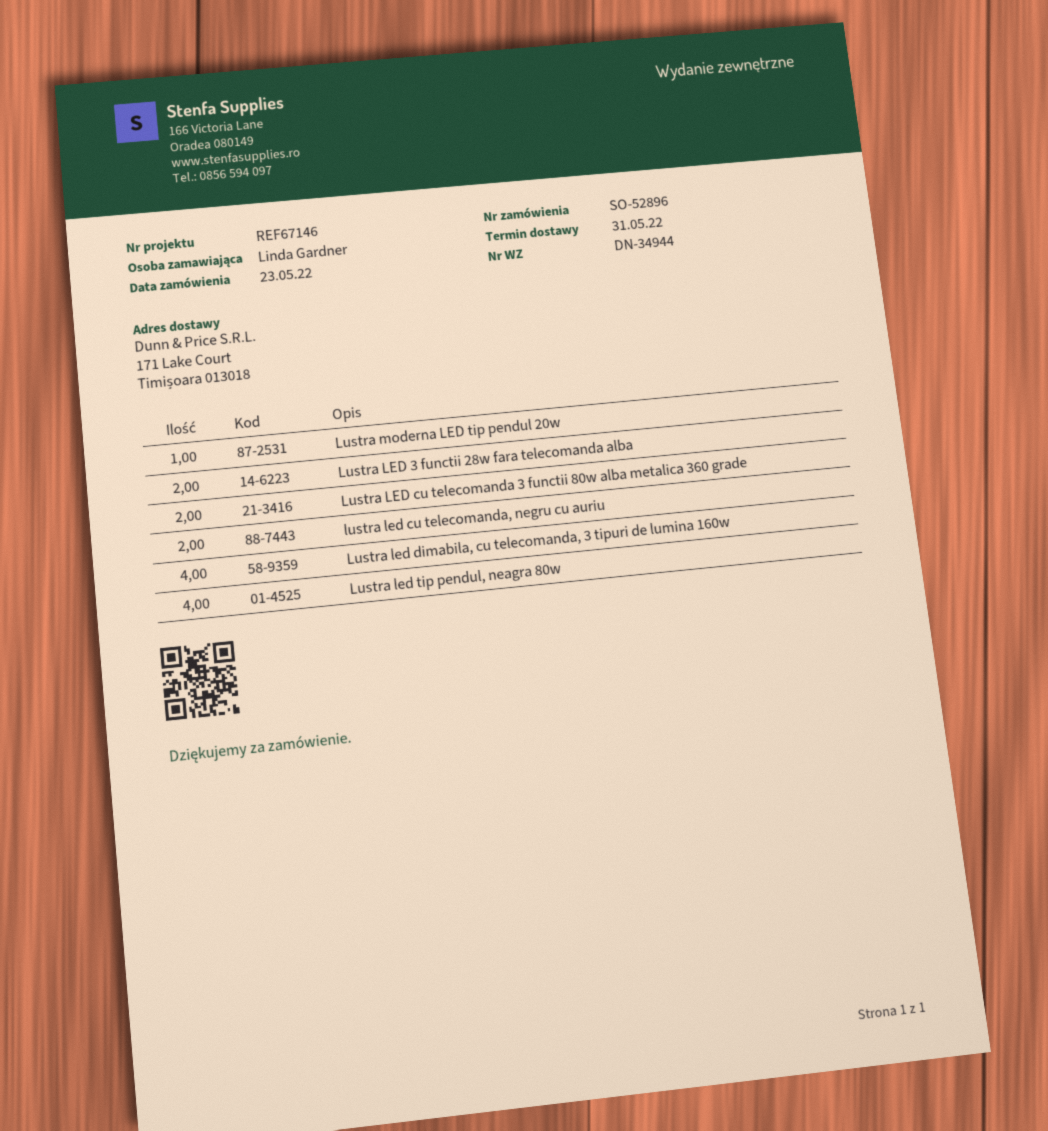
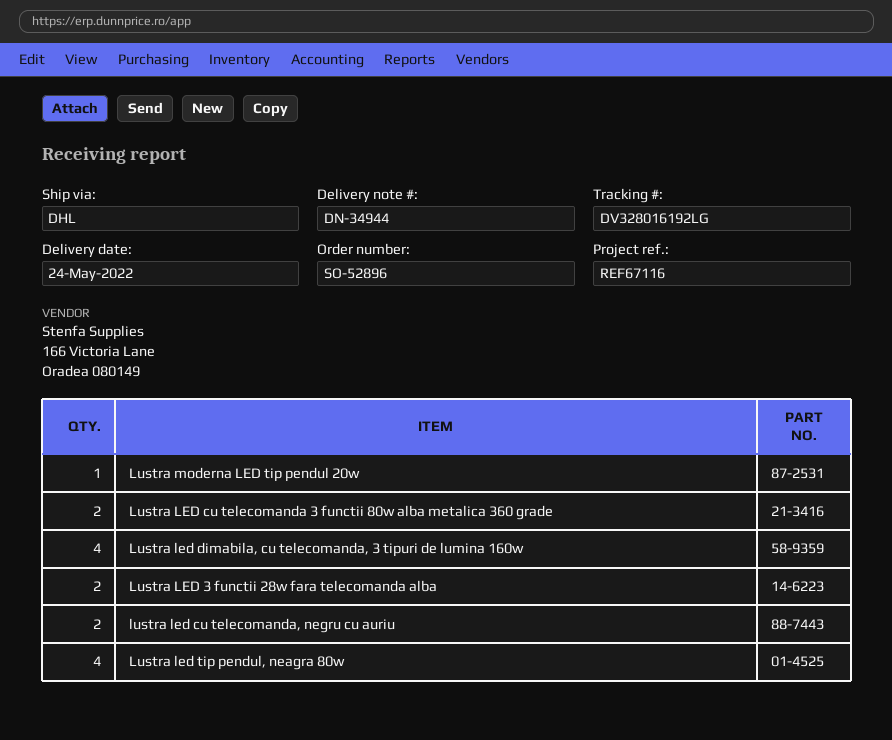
delivery date: 2022-05-31 -> 2022-05-24
reference: REF67146 -> REF67116

